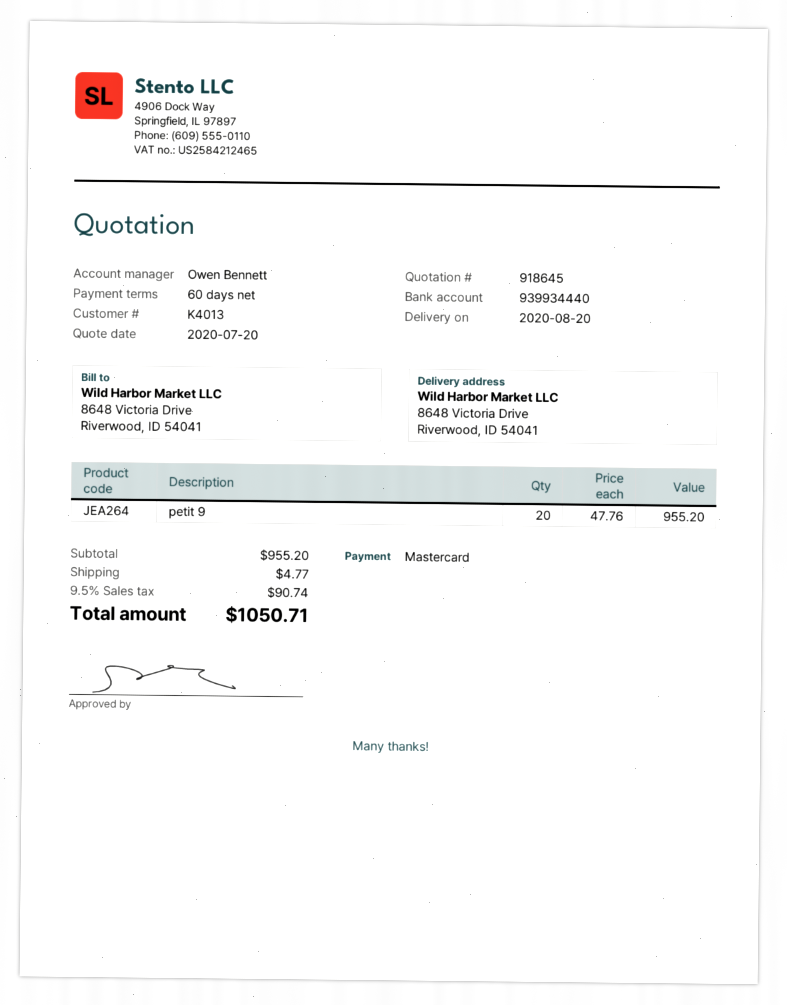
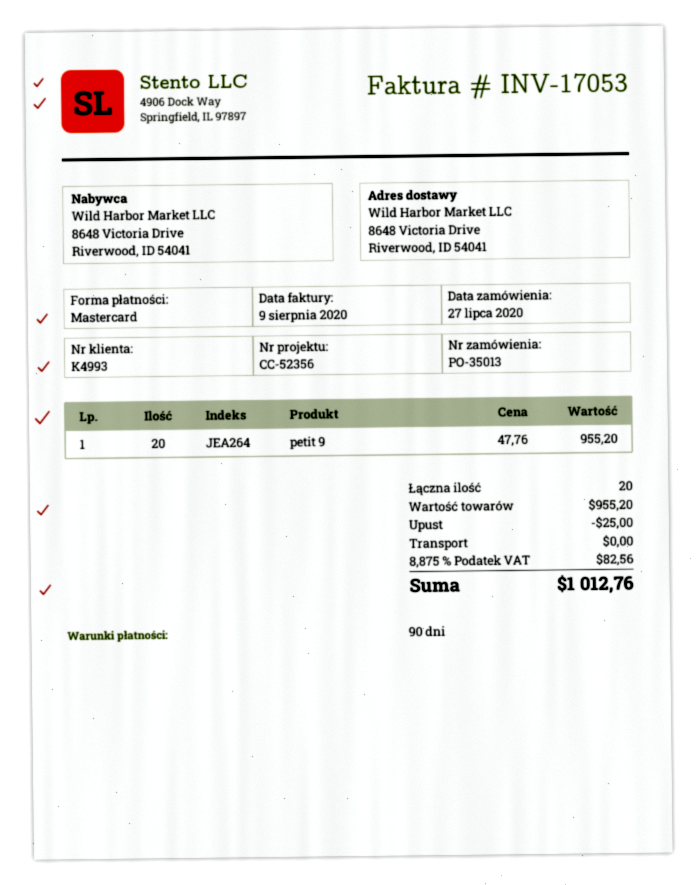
payment terms: 60 days -> 90 days
customer number: K4013 -> K4993
discount: none -> 25.00
shipping: 4.77 -> 0.00
tax: 9.5% = 90.74 -> 8.875% = 82.56
total: 1050.71 -> 1012.76

